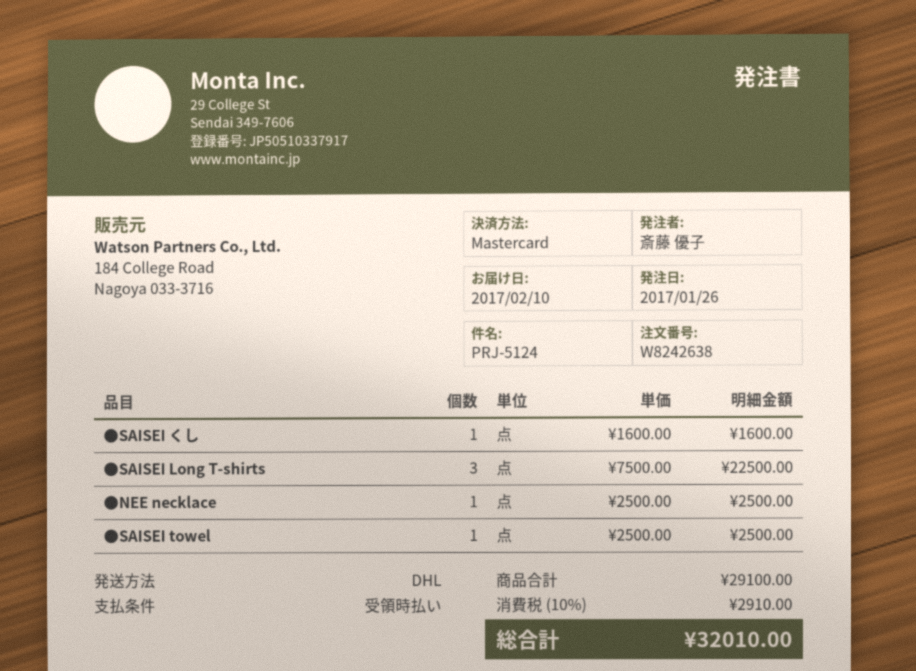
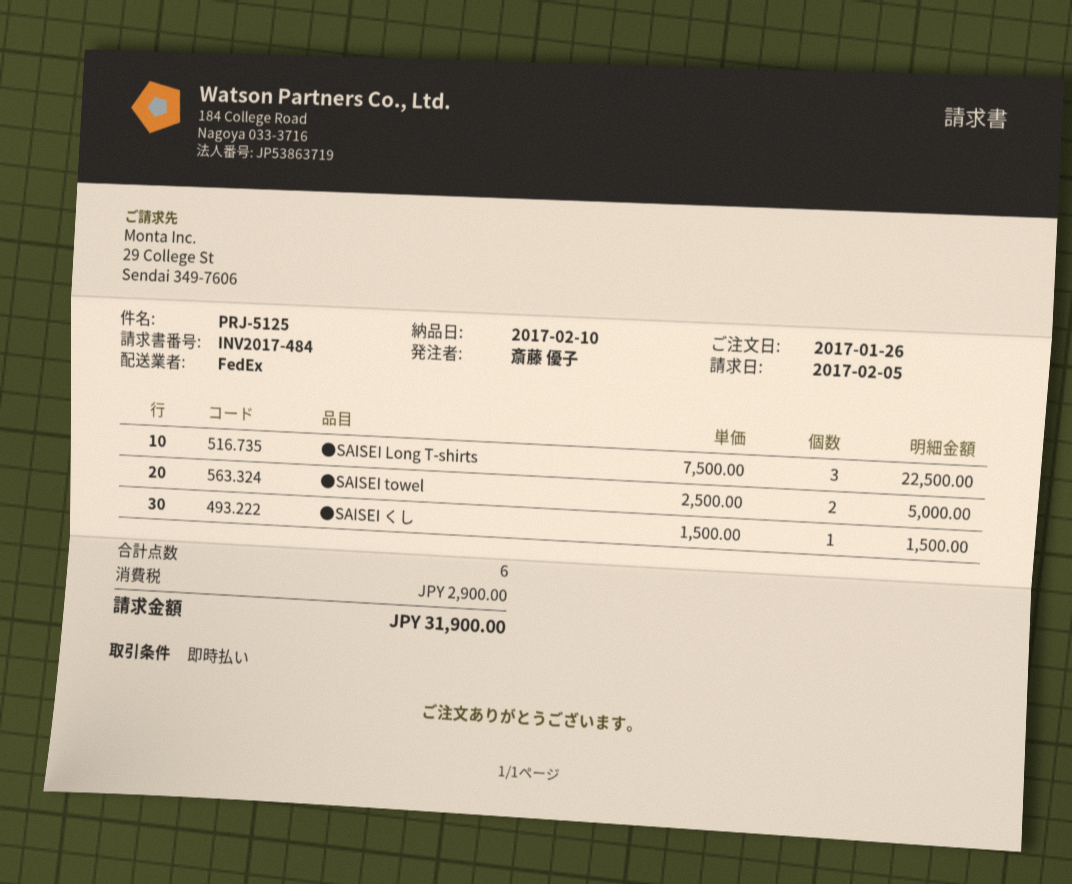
reference: PRJ-5124 -> PRJ-5125
shipping method: DHL -> FedEx
●SAISEI くし: 1 x 1600.00 = 1600.00 -> 1 x 1500.00 = 1500.00
●NEE necklace: 1 x 2500.00 = 2500.00 -> none
●SAISEI towel: 1 x 2500.00 = 2500.00 -> 2 x 2500.00 = 5000.00
tax: 2910.00 -> 2900.00
total: 32010.00 -> 31900.00

